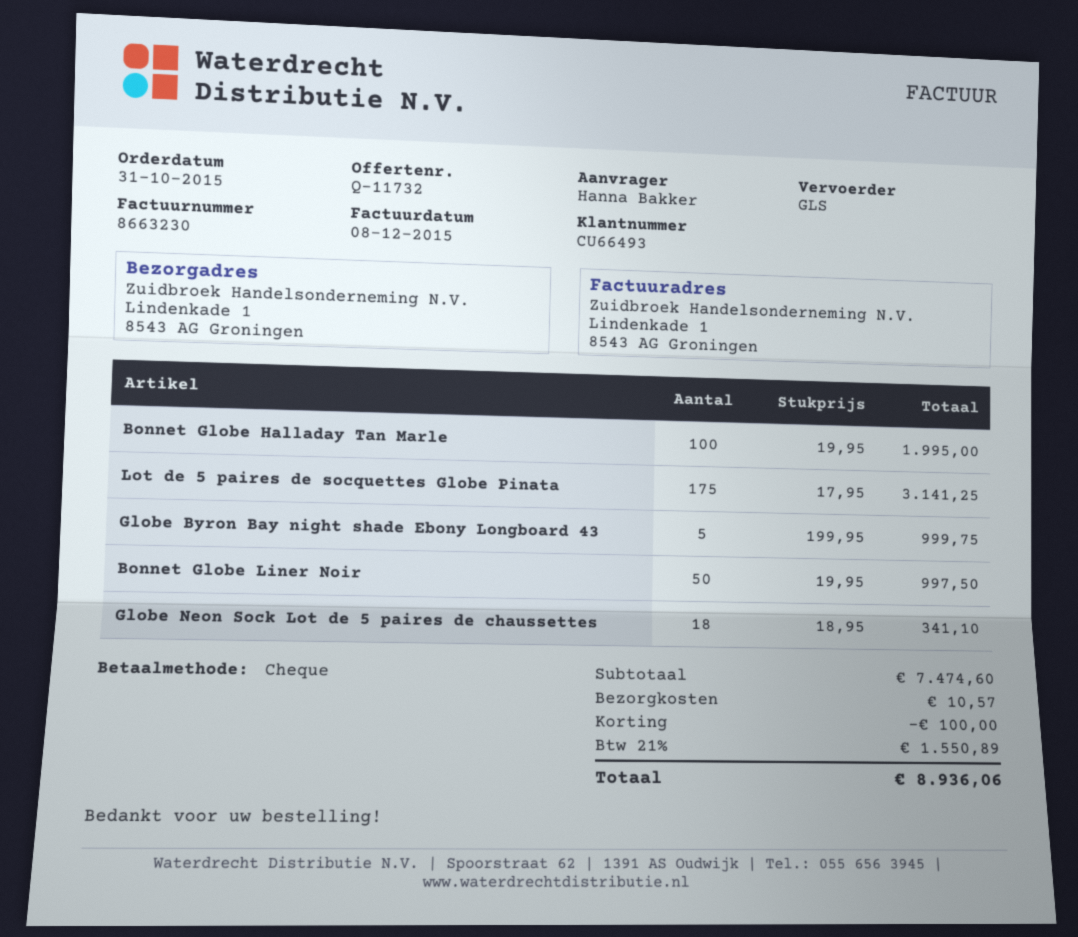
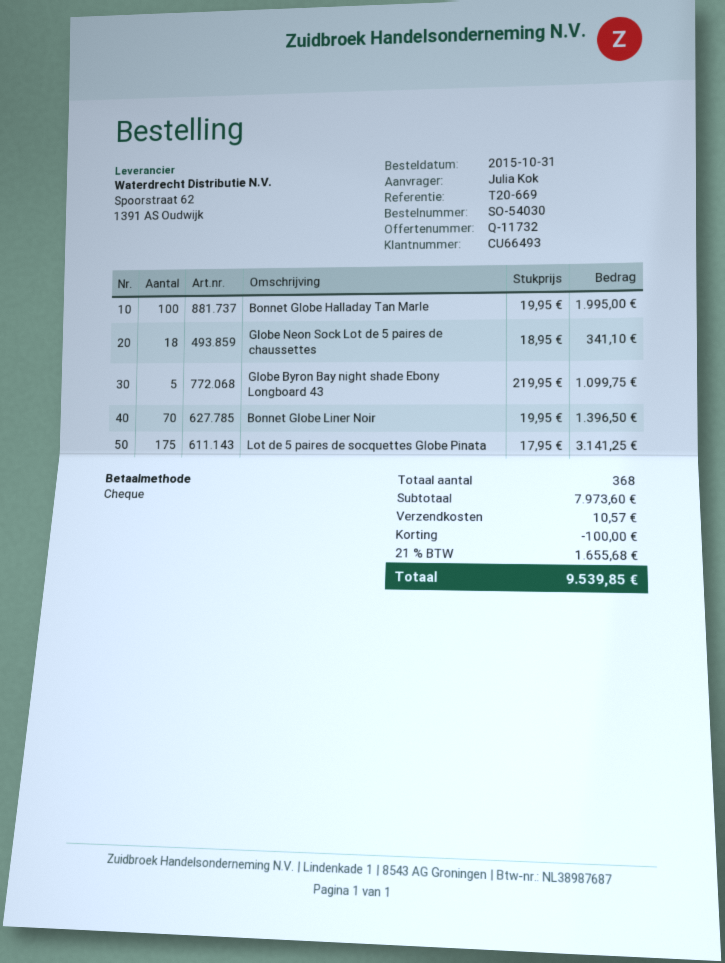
ordered by: Hanna Bakker -> Julia Kok
Globe Byron Bay night shade Ebony Longboard 43: 5 x 199.95 = 999.75 -> 5 x 219.95 = 1099.75
Bonnet Globe Liner Noir: 50 x 19.95 = 997.50 -> 70 x 19.95 = 1396.50
subtotal: 7474.60 -> 7973.60
tax: 21% = 1550.89 -> 21% = 1655.68
total: 8936.06 -> 9539.85

